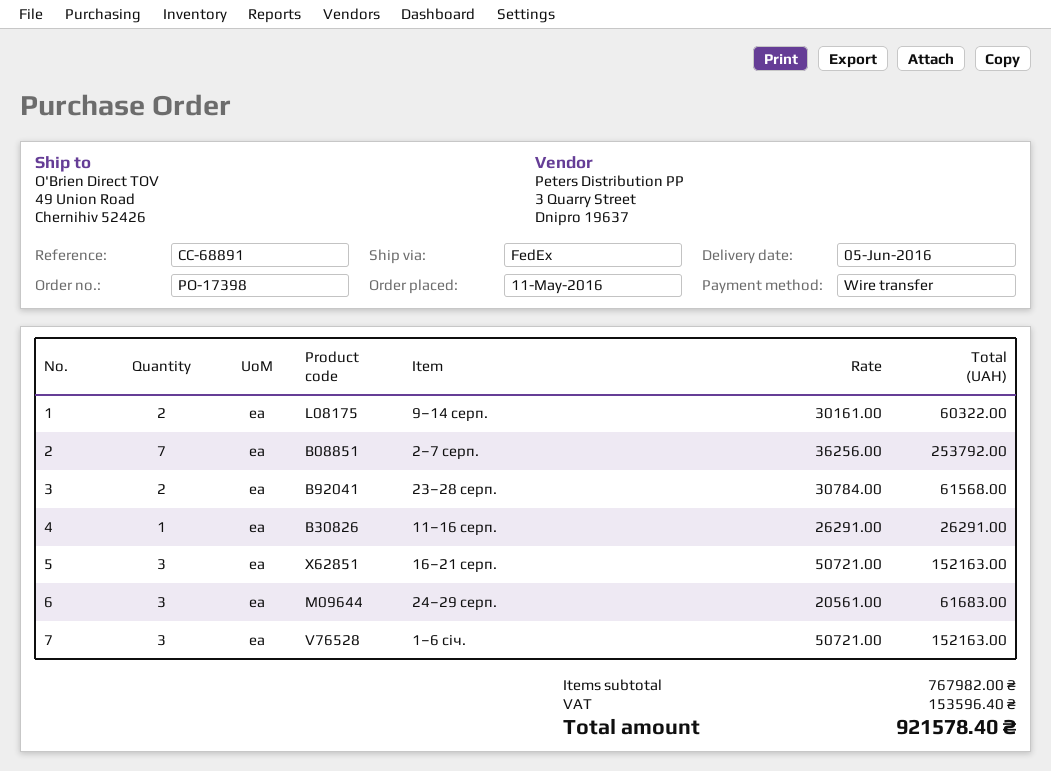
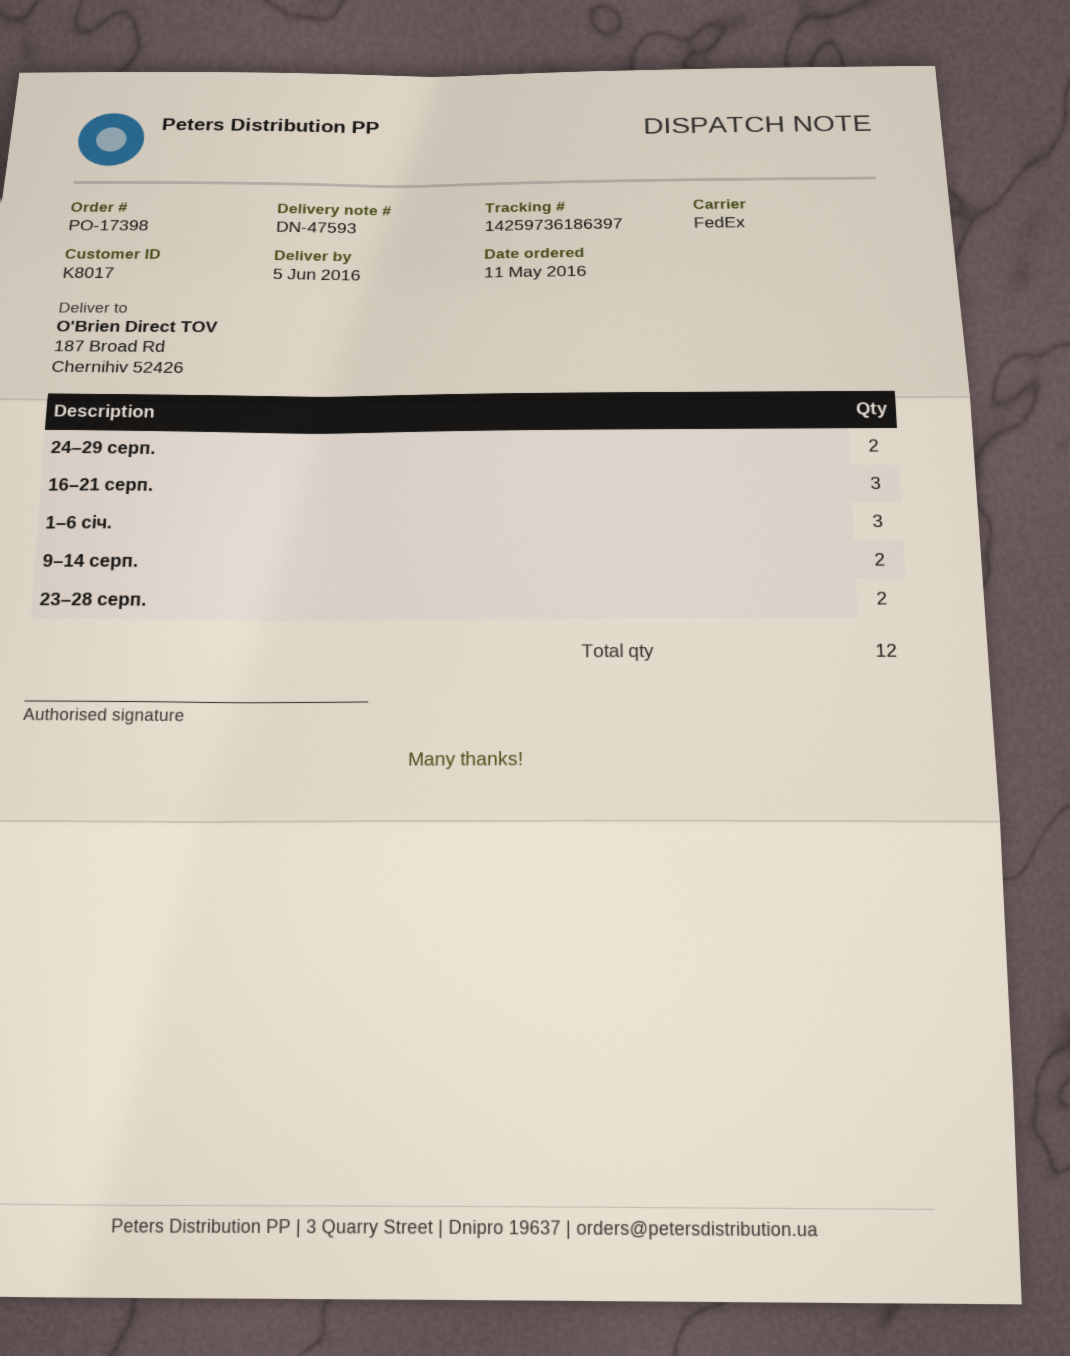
ship to: 49 Union Road, Chernihiv 52426 -> 187 Broad Rd, Chernihiv 52426
2–7 серп.: 7 -> none
11–16 серп.: 1 -> none
24–29 серп.: 3 -> 2

